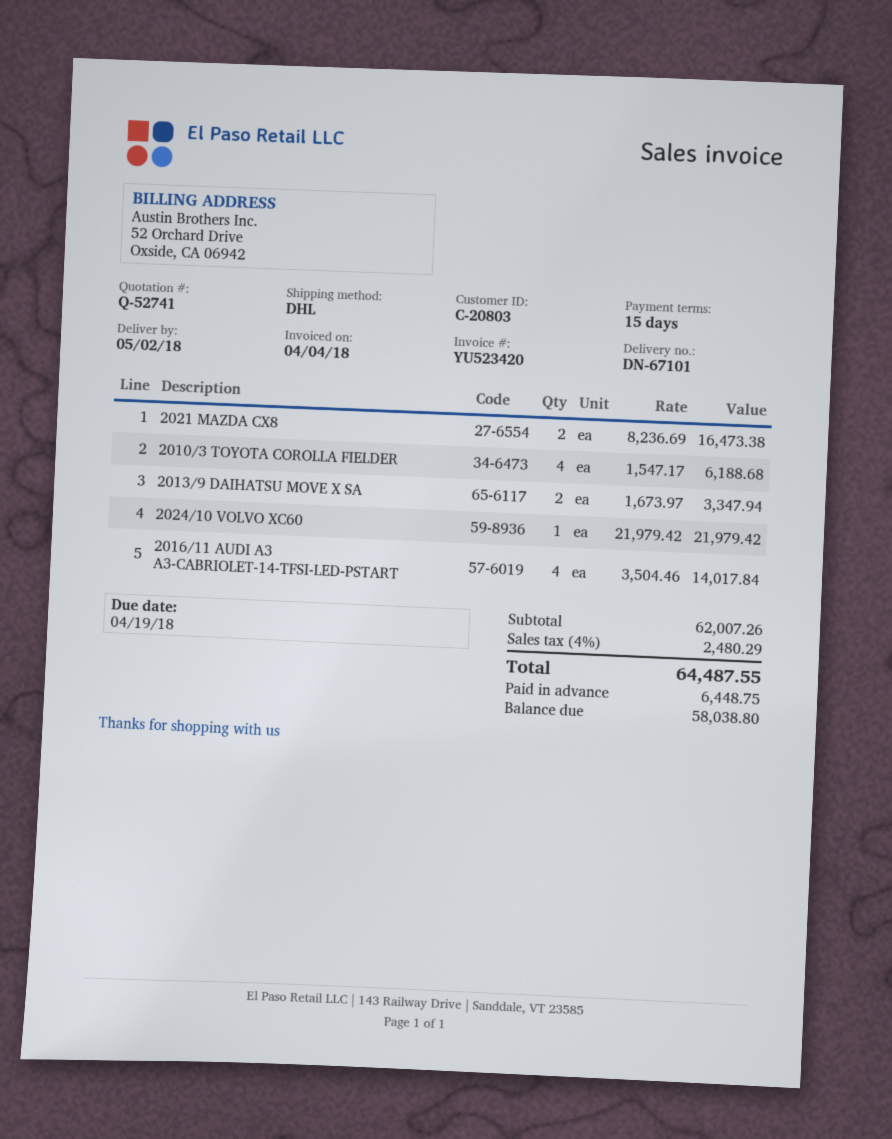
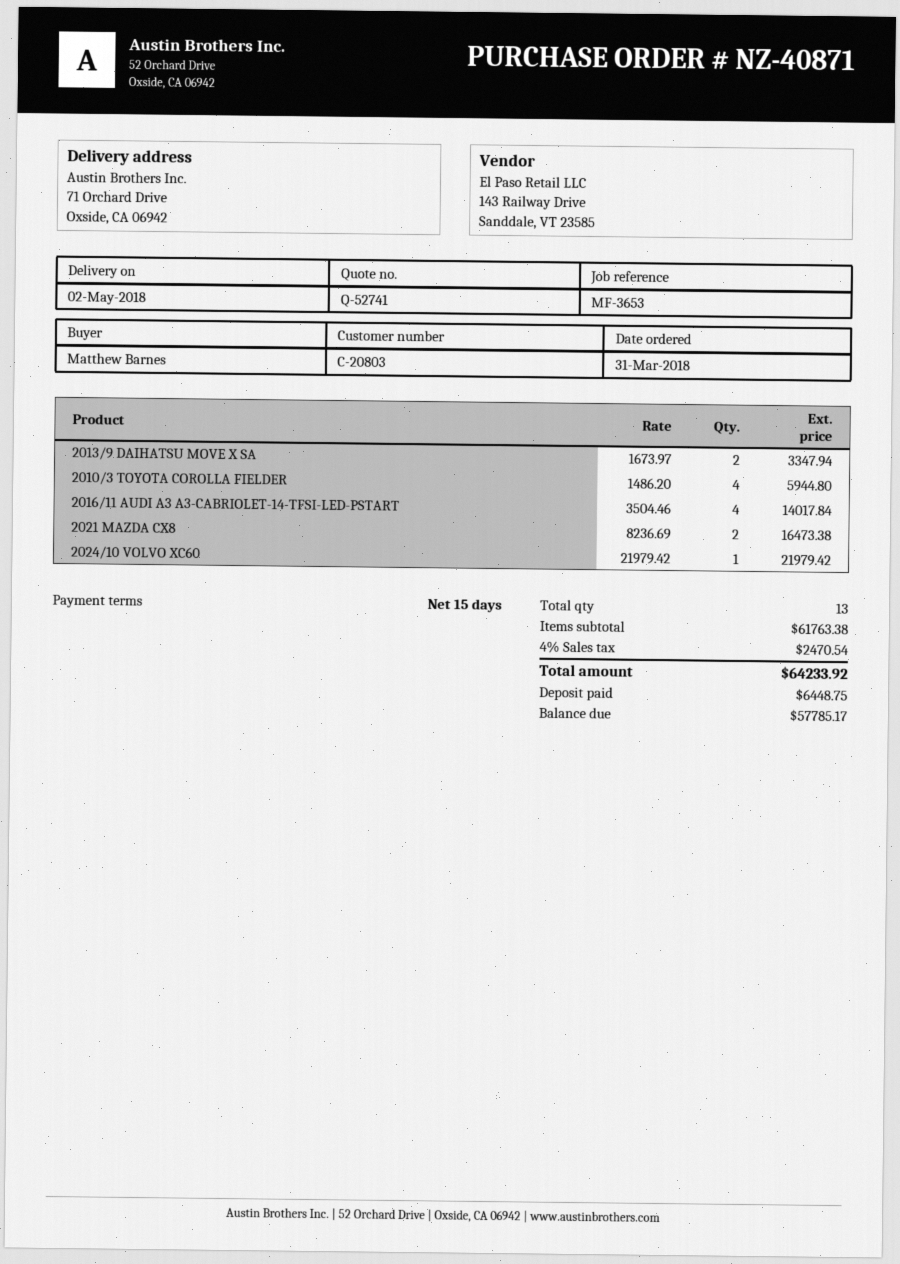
2010/3 TOYOTA COROLLA FIELDER: 4 x 1547.17 = 6188.68 -> 4 x 1486.20 = 5944.80
subtotal: 62007.26 -> 61763.38
tax: 4% = 2480.29 -> 4% = 2470.54
total: 64487.55 -> 64233.92
balance: 58038.80 -> 57785.17

